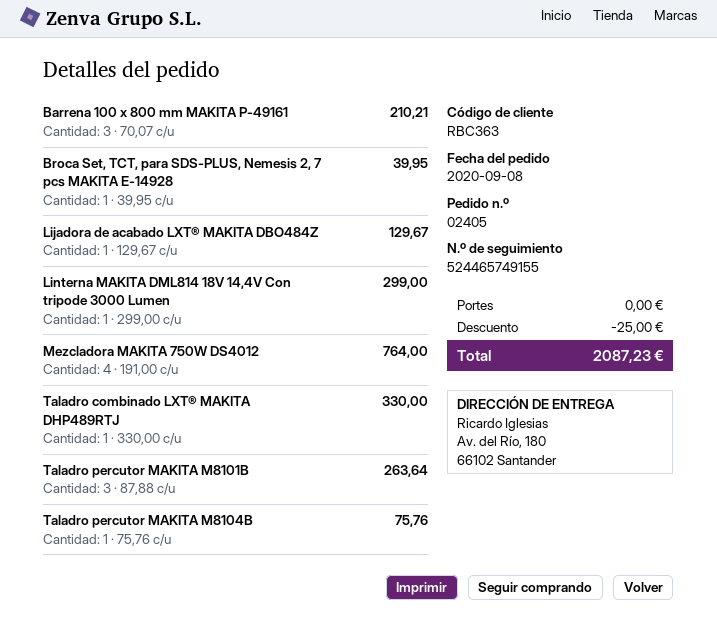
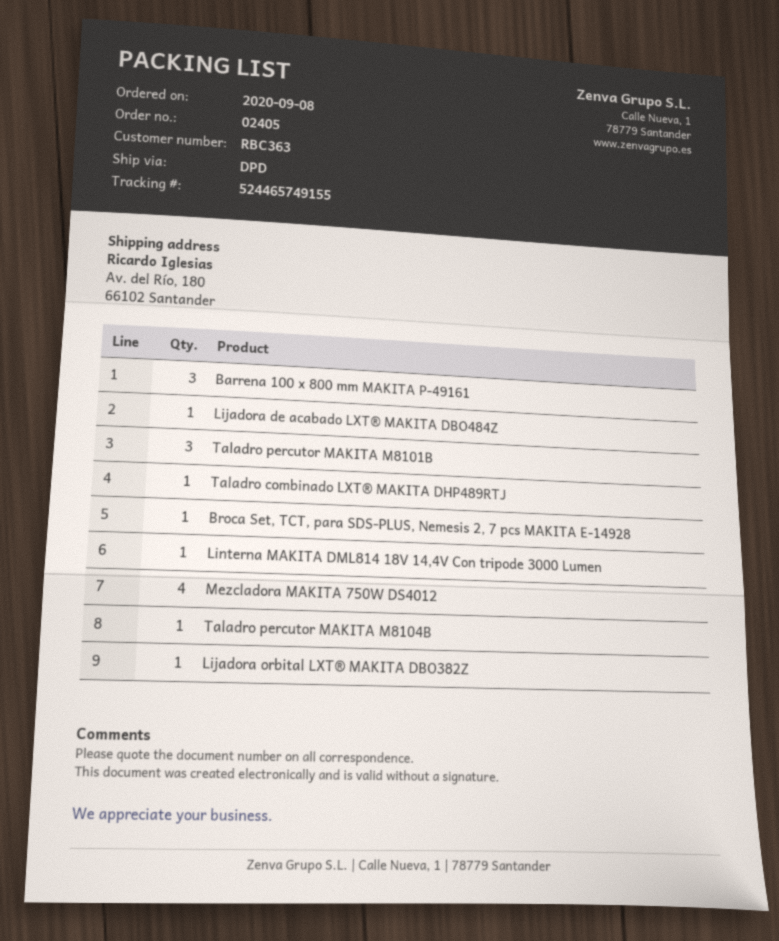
Lijadora orbital LXT® MAKITA DBO382Z: none -> 1

